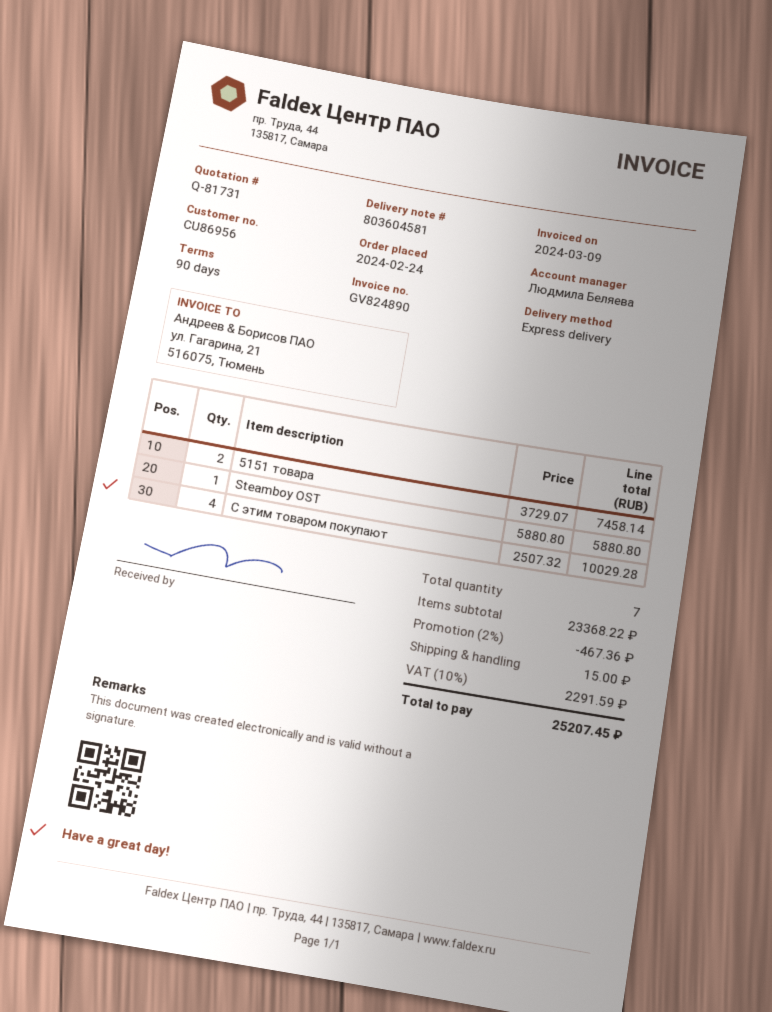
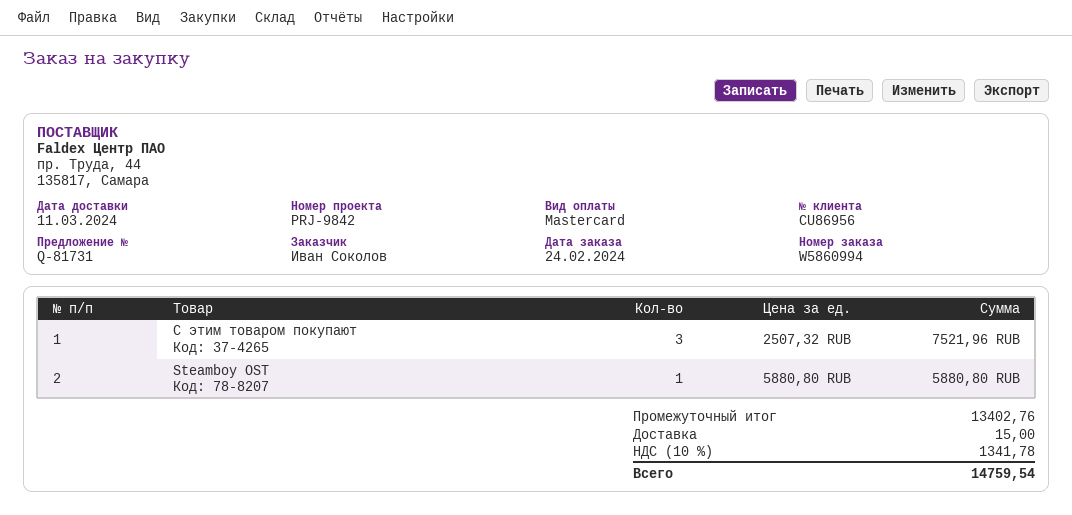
5151 товара: 2 x 3729.07 = 7458.14 -> none
С этим товаром покупают: 4 x 2507.32 = 10029.28 -> 3 x 2507.32 = 7521.96
subtotal: 23368.22 -> 13402.76
discount: 2% = 467.36 -> none
tax: 10% = 2291.59 -> 10% = 1341.78
total: 25207.45 -> 14759.54

